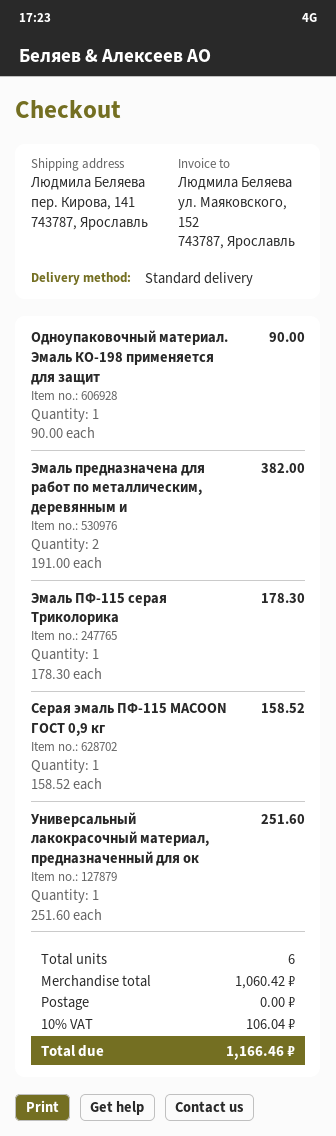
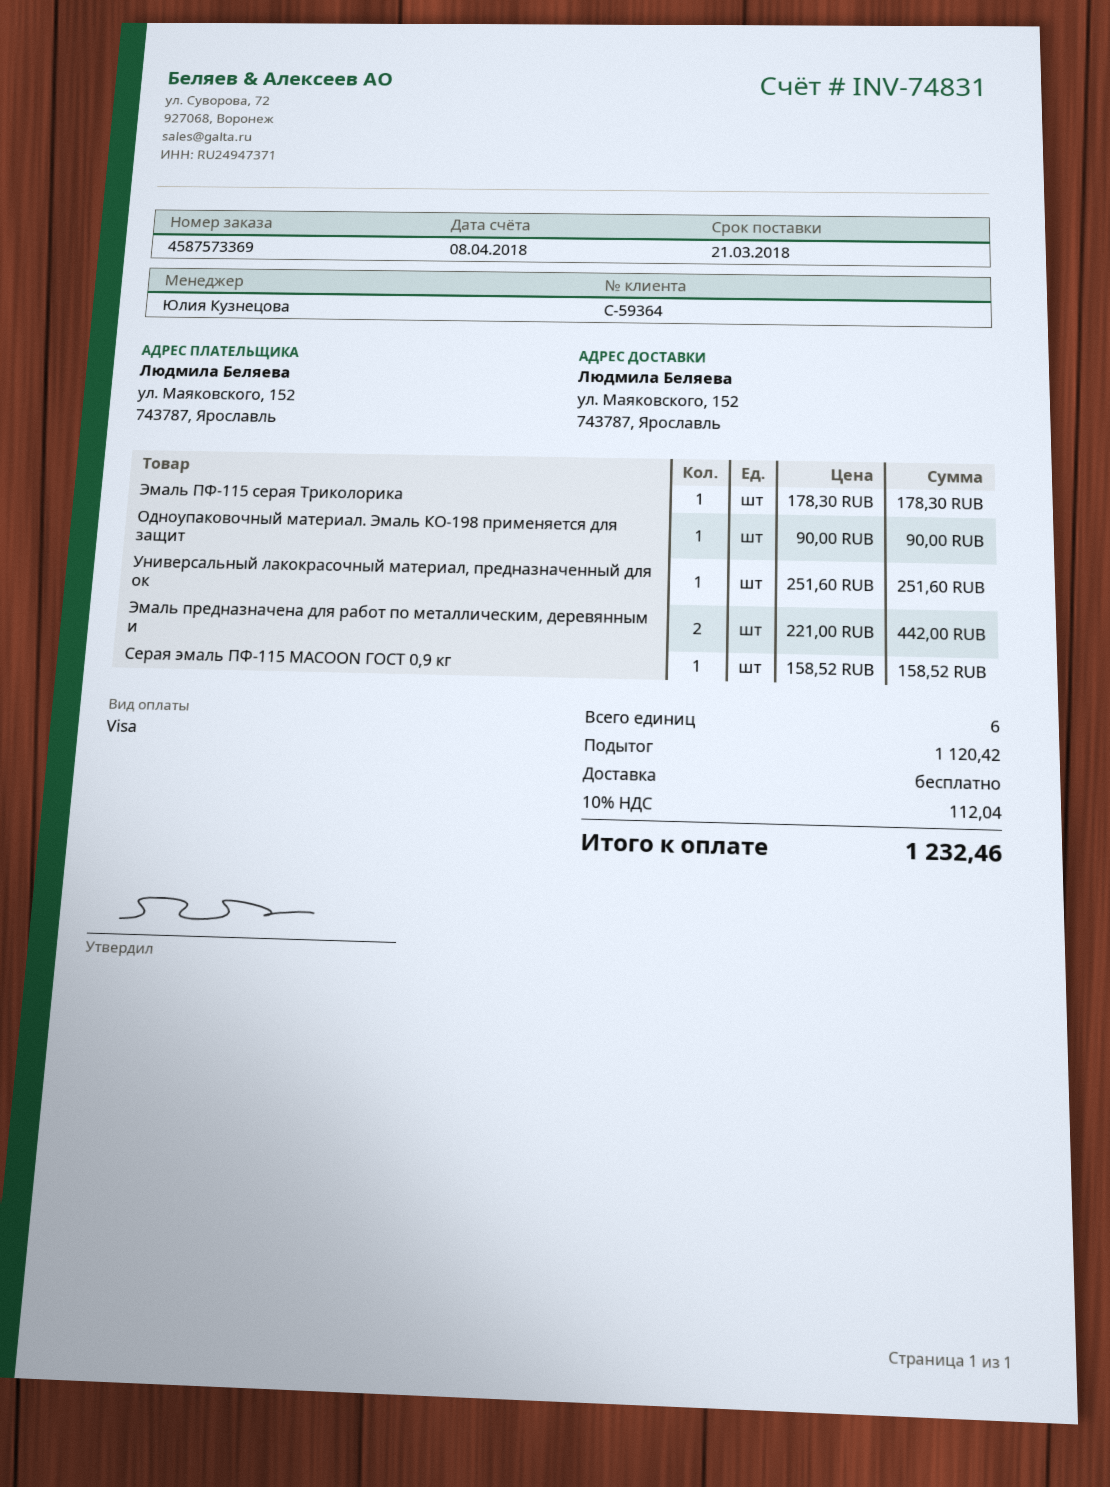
ship to: пер. Кирова, 141, 743787, Ярославль -> ул. Маяковского, 152, 743787, Ярославль
Эмаль предназначена для работ по металлическим, деревянным и: 2 x 191.00 = 382.00 -> 2 x 221.00 = 442.00
subtotal: 1060.42 -> 1120.42
tax: 10% = 106.04 -> 10% = 112.04
total: 1166.46 -> 1232.46

